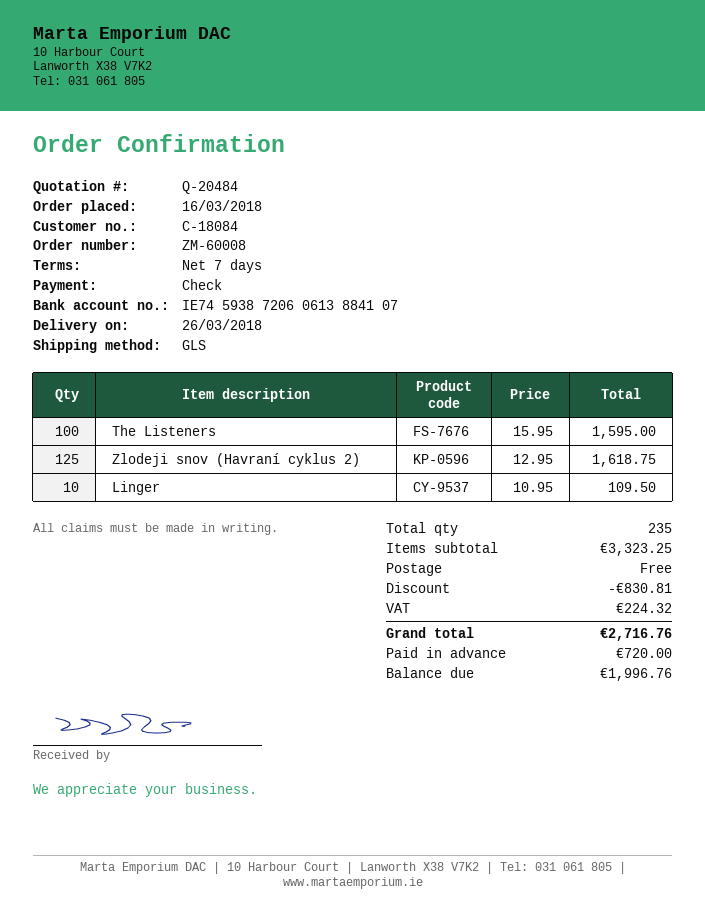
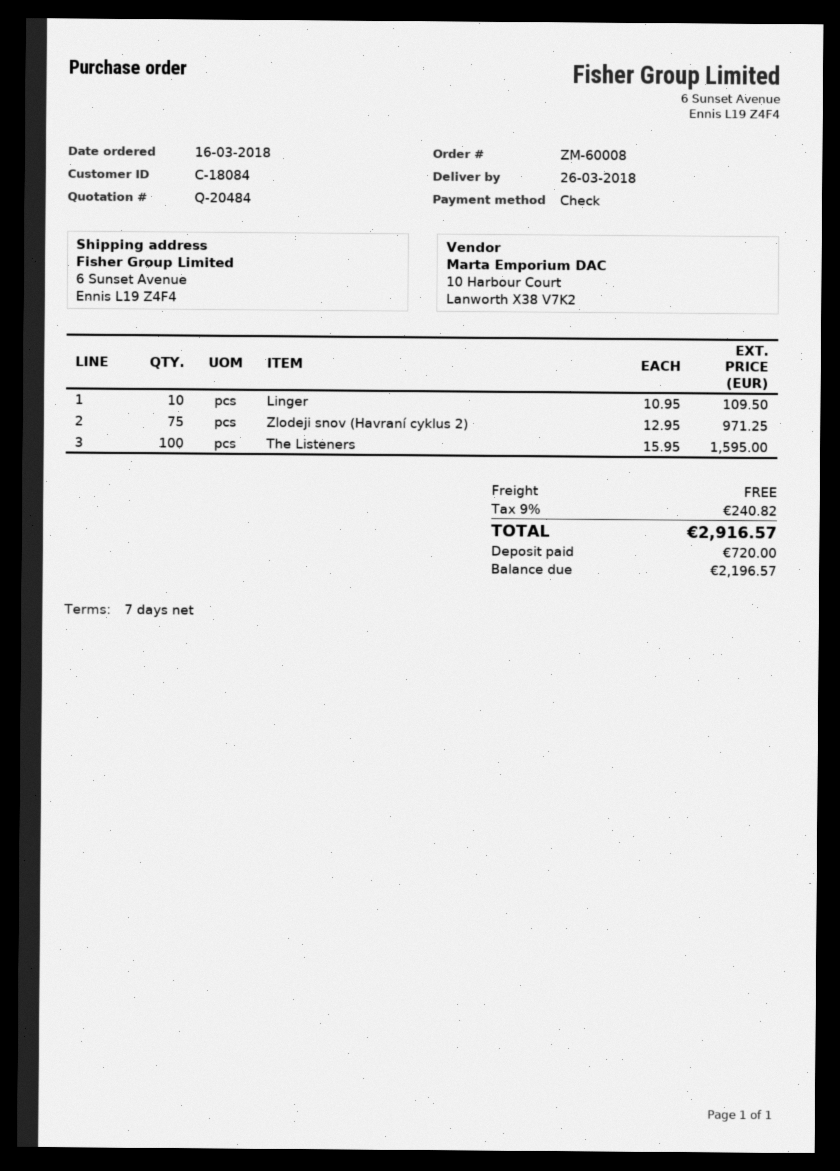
Zlodeji snov (Havraní cyklus 2): 125 x 12.95 = 1618.75 -> 75 x 12.95 = 971.25
discount: 830.81 -> none
tax: 224.32 -> 240.82
total: 2716.76 -> 2916.57
balance: 1996.76 -> 2196.57

